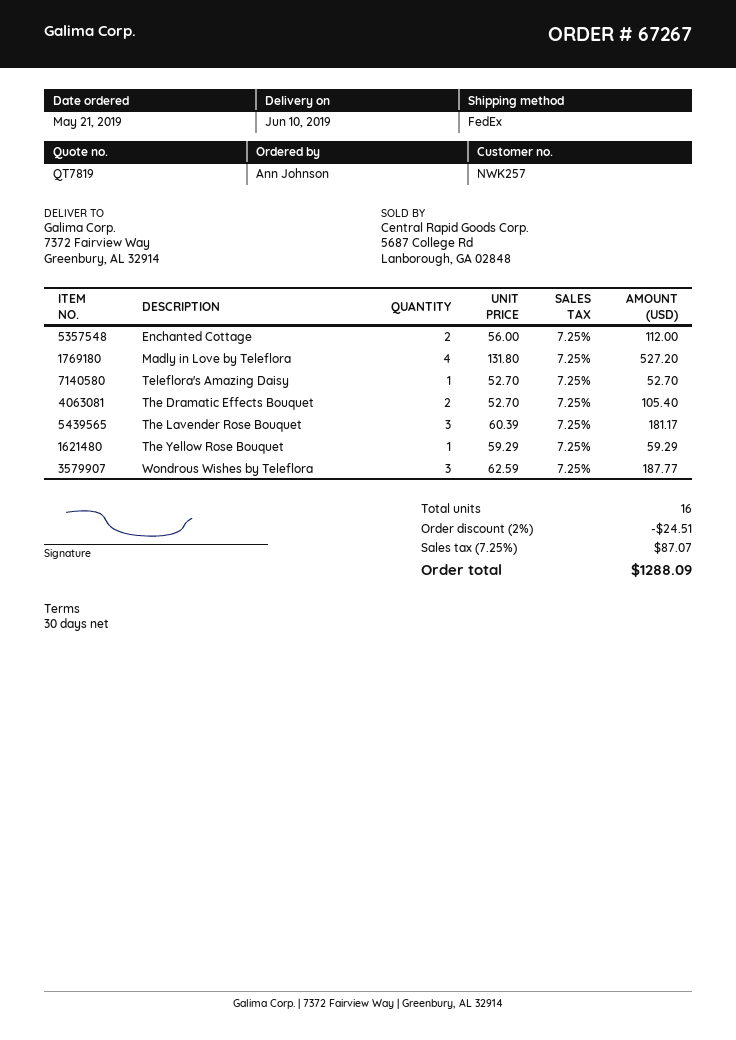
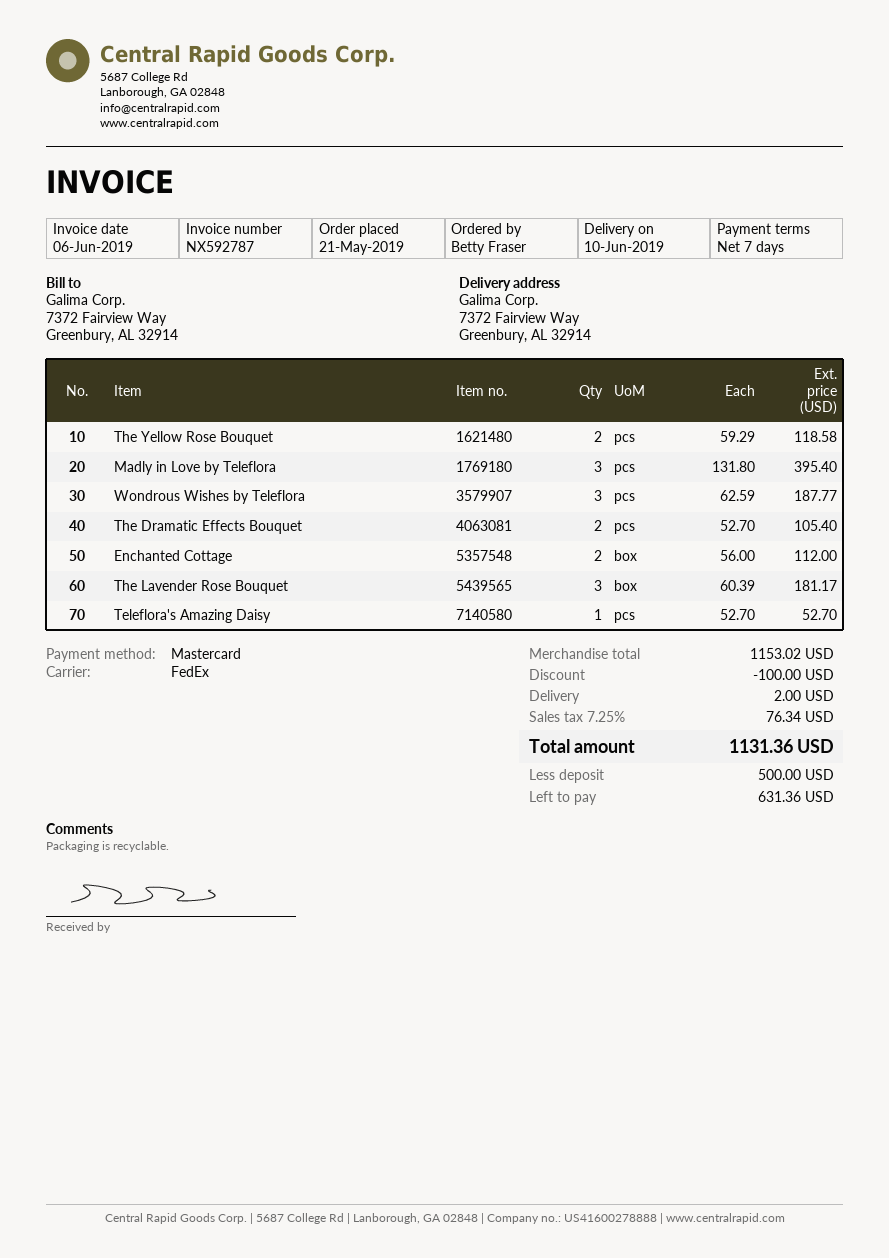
payment terms: 30 days -> 7 days
ordered by: Ann Johnson -> Betty Fraser
Madly in Love by Teleflora: 4 x 131.80 = 527.20 -> 3 x 131.80 = 395.40
The Yellow Rose Bouquet: 1 x 59.29 = 59.29 -> 2 x 59.29 = 118.58
discount: 24.51 -> 100.00
shipping: none -> 2.00
tax: 7.25% = 87.07 -> 7.25% = 76.34
total: 1288.09 -> 1131.36

